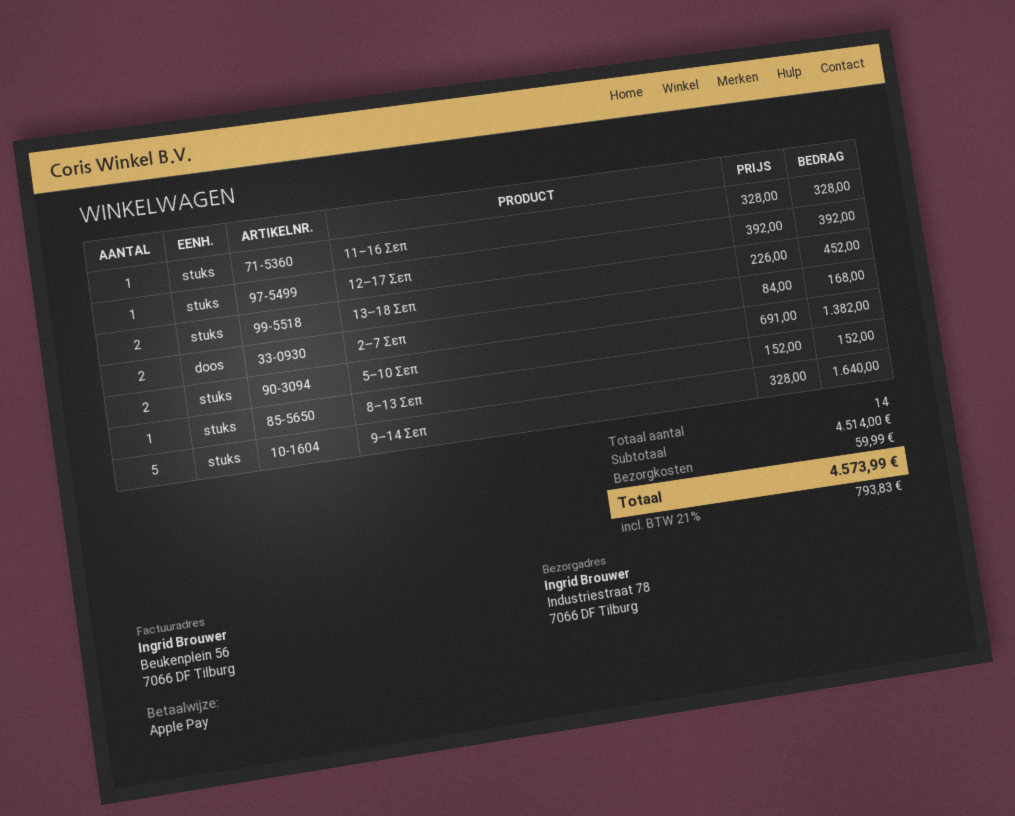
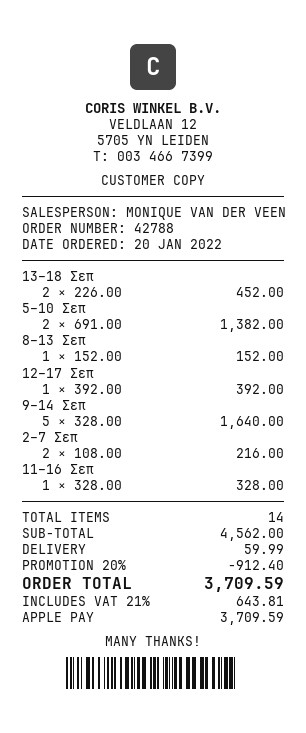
2–7 Σεπ: 2 x 84.00 = 168.00 -> 2 x 108.00 = 216.00
subtotal: 4514.00 -> 4562.00
discount: none -> 20% = 912.40
tax: 21% = 793.83 -> 21% = 643.81
total: 4573.99 -> 3709.59

